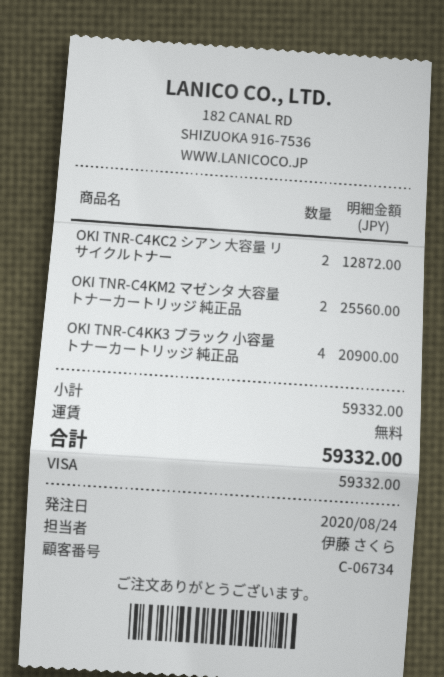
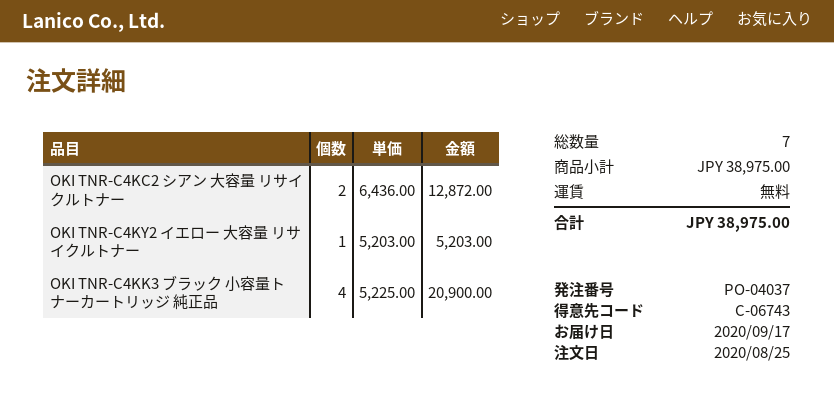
order date: 2020-08-24 -> 2020-08-25
customer number: C-06734 -> C-06743
OKI TNR-C4KM2 マゼンタ 大容量トナーカートリッジ 純正品: 2 for 25560.00 -> none
OKI TNR-C4KY2 イエロー 大容量 リサイクルトナー: none -> 1 for 5203.00
subtotal: 59332.00 -> 38975.00
total: 59332.00 -> 38975.00

